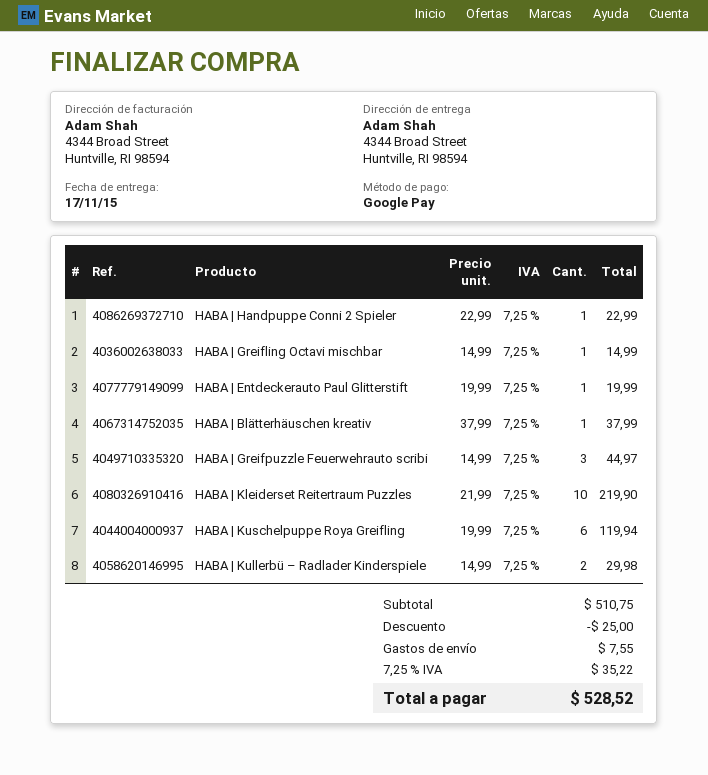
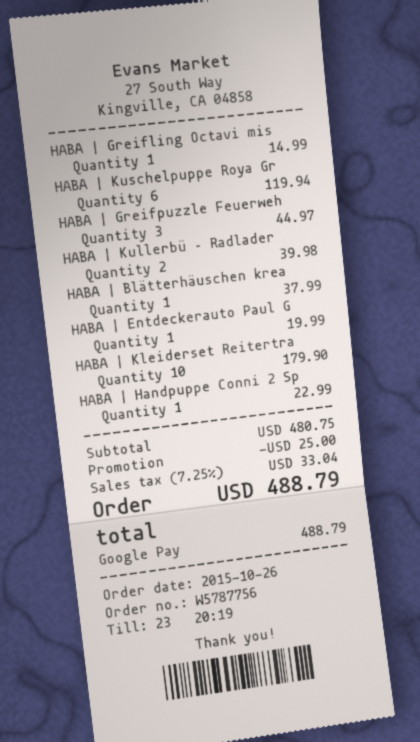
HABA | Kleiderset Reitertraum Puzzles: 10 for 219.90 -> 10 for 179.90
HABA | Kullerbü – Radlader Kinderspiele: 2 for 29.98 -> 2 for 39.98
subtotal: 510.75 -> 480.75
shipping: 7.55 -> none
tax: 7.25% = 35.22 -> 7.25% = 33.04
total: 528.52 -> 488.79

